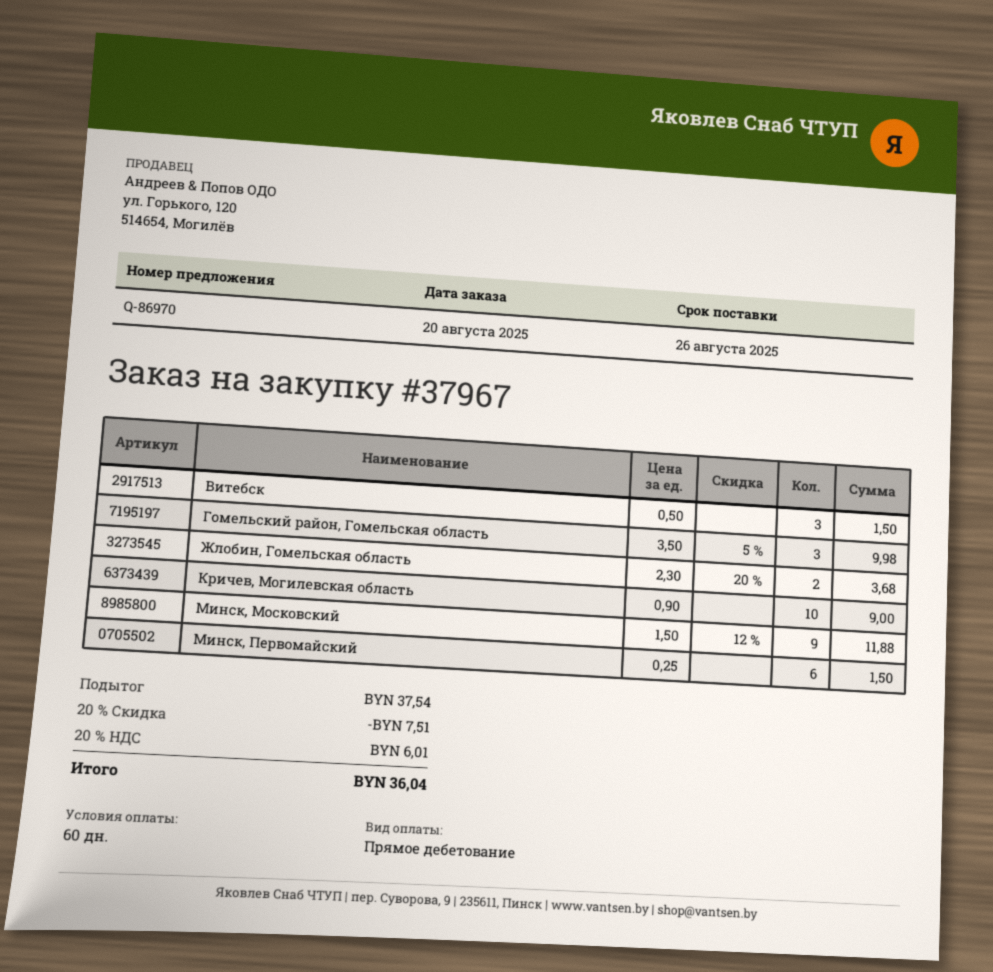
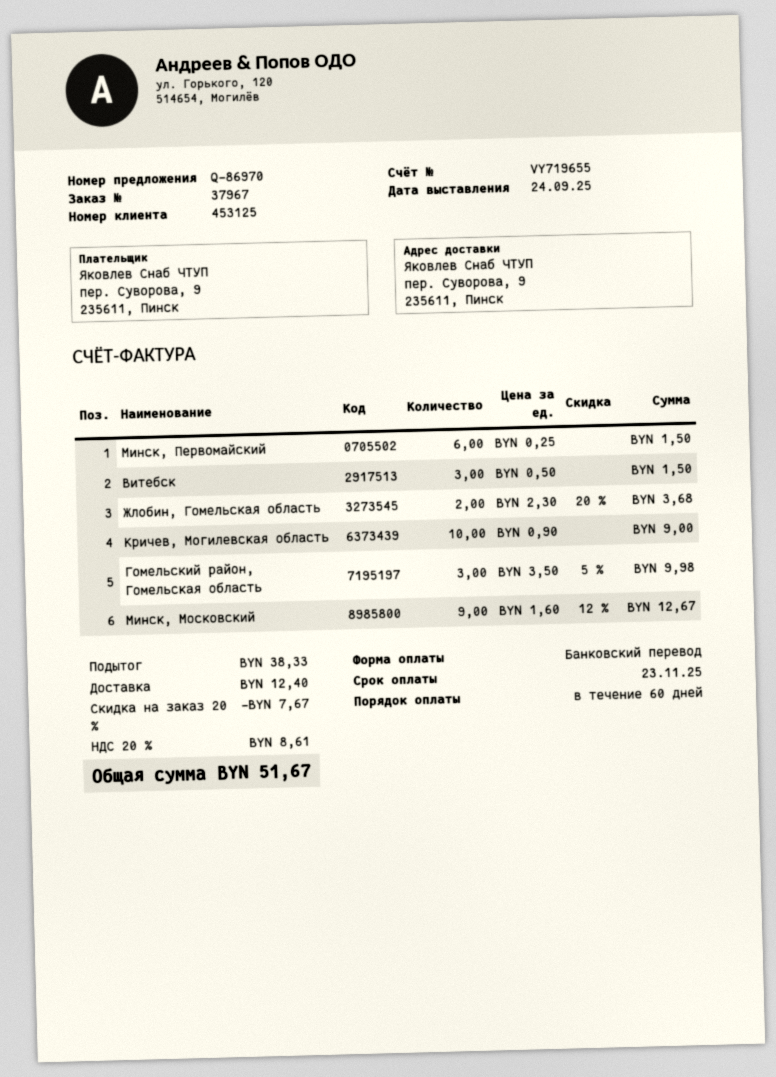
payment method: direct debit -> bank transfer
Минск, Московский: 9 x 1.50 - 12% = 11.88 -> 9 x 1.60 - 12% = 12.67
subtotal: 37.54 -> 38.33
discount: 20% = 7.51 -> 20% = 7.67
shipping: none -> 12.40
tax: 20% = 6.01 -> 20% = 8.61
total: 36.04 -> 51.67

